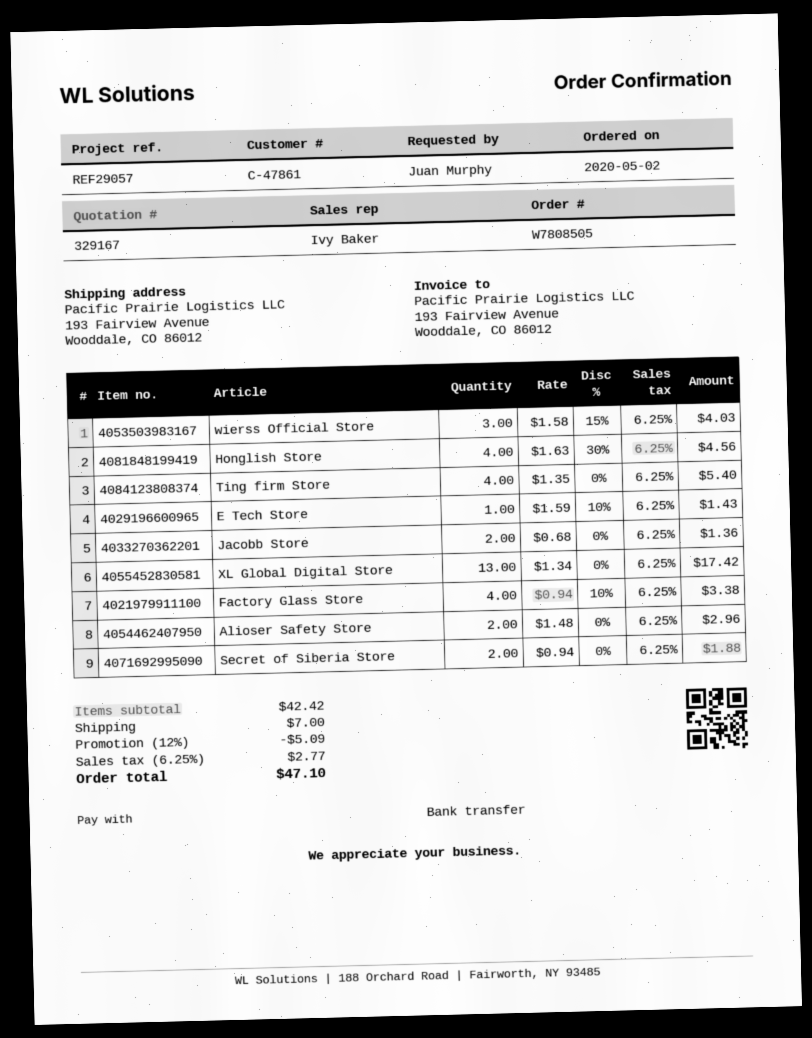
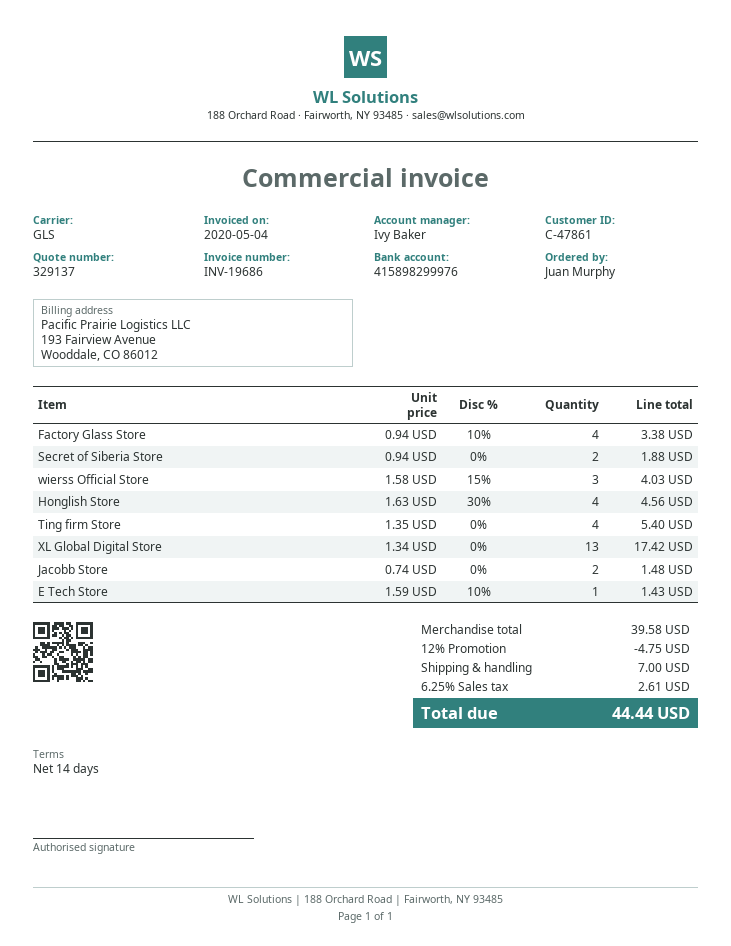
quote number: 329167 -> 329137
Jacobb Store: 2 x 0.68 = 1.36 -> 2 x 0.74 = 1.48
Alioser Safety Store: 2 x 1.48 = 2.96 -> none
subtotal: 42.42 -> 39.58
discount: 12% = 5.09 -> 12% = 4.75
tax: 6.25% = 2.77 -> 6.25% = 2.61
total: 47.10 -> 44.44

